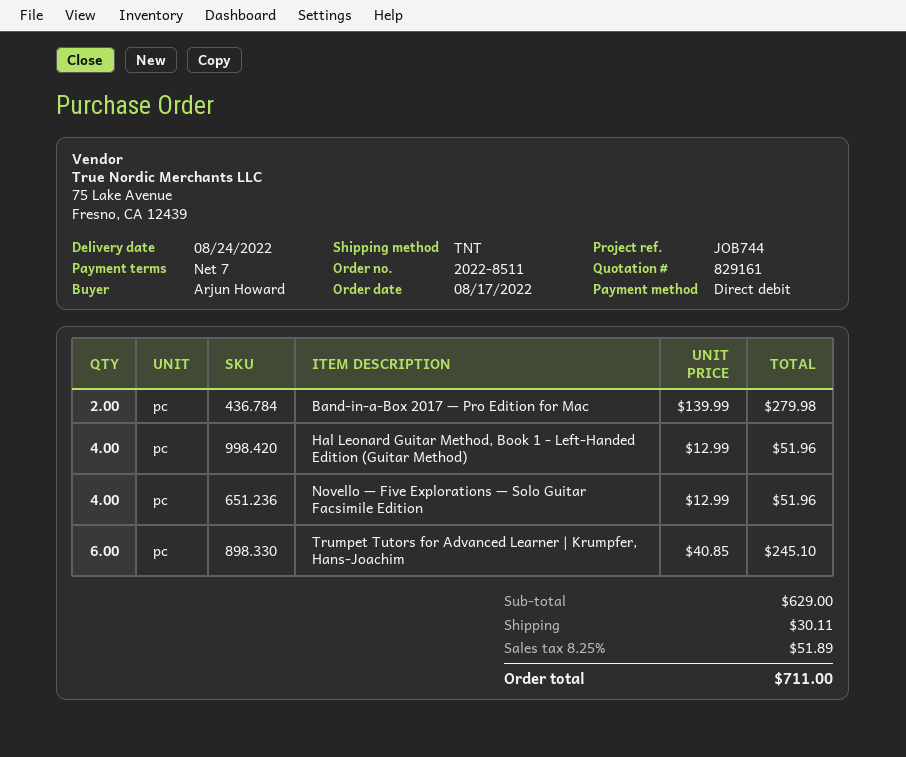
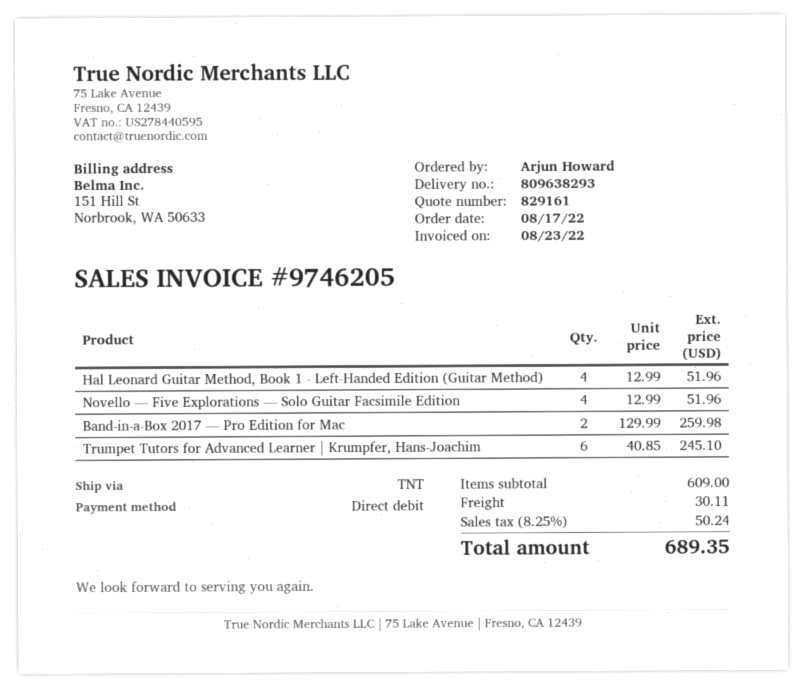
Band-in-a-Box 2017 — Pro Edition for Mac: 2 x 139.99 = 279.98 -> 2 x 129.99 = 259.98
subtotal: 629.00 -> 609.00
tax: 8.25% = 51.89 -> 8.25% = 50.24
total: 711.00 -> 689.35

